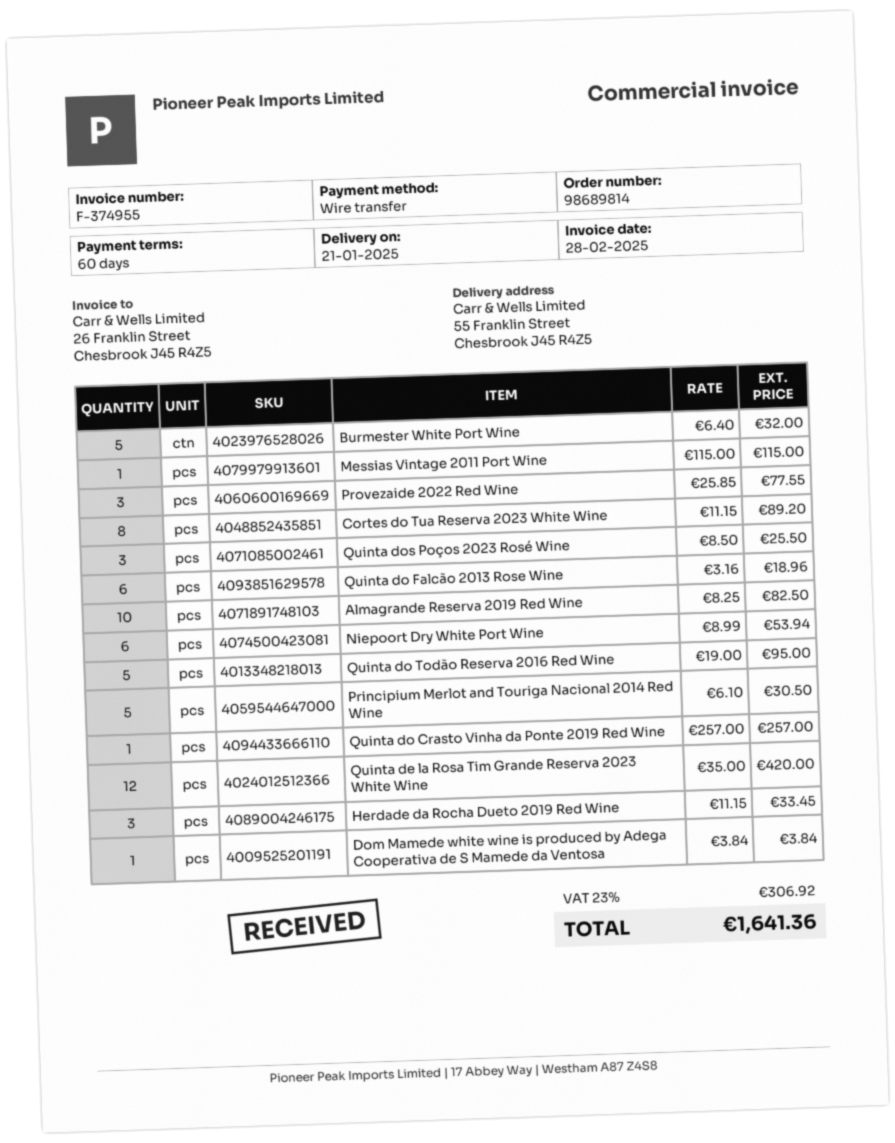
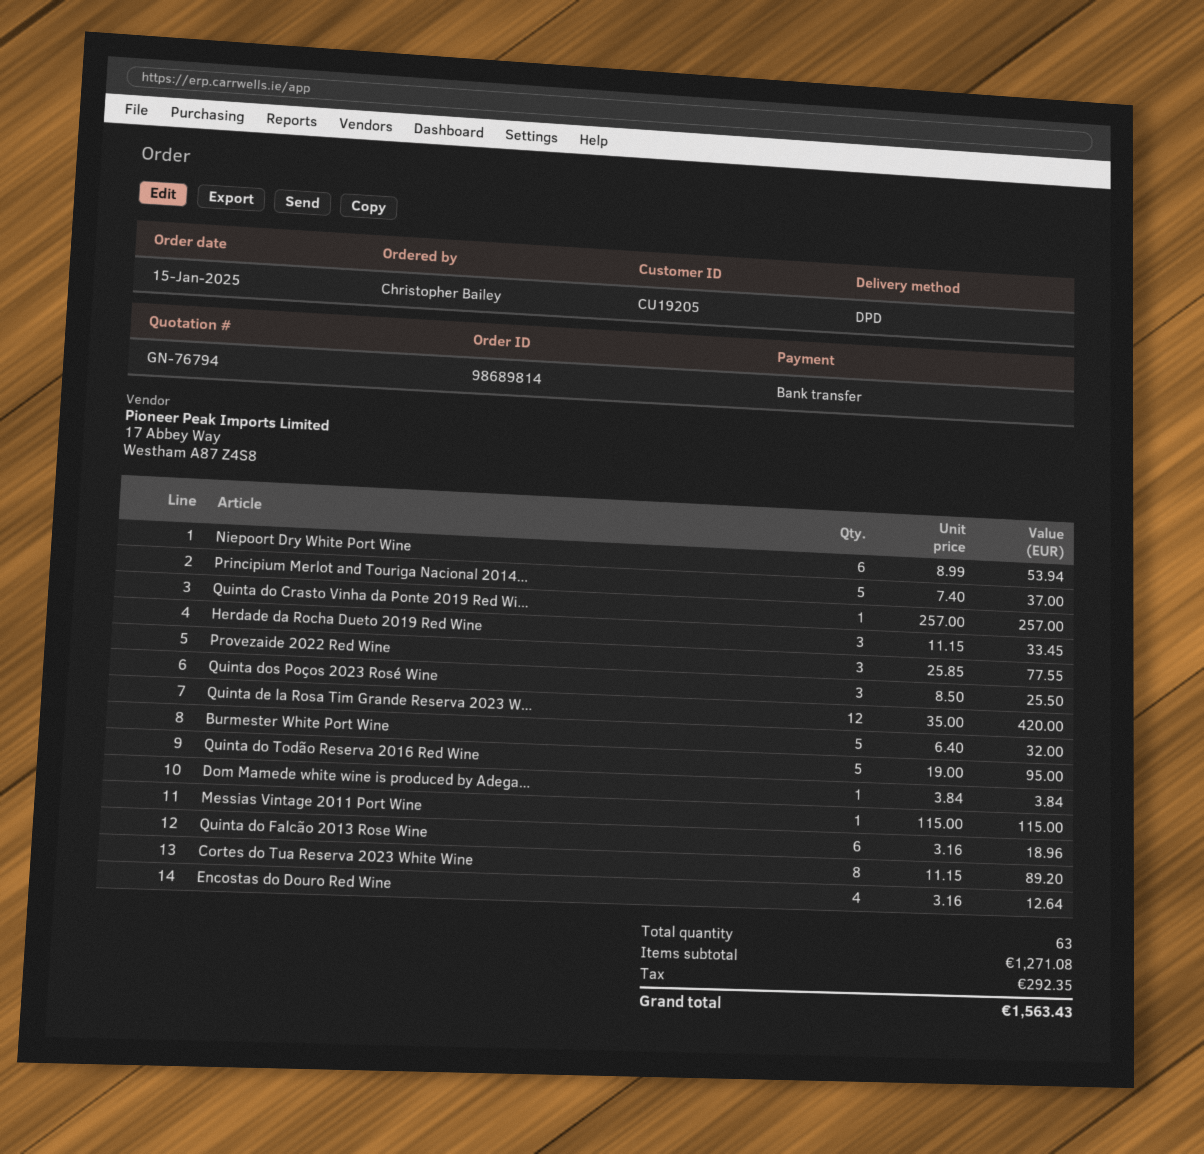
Almagrande Reserva 2019 Red Wine: 10 x 8.25 = 82.50 -> none
Principium Merlot and Touriga Nacional 2014 Red Wine: 5 x 6.10 = 30.50 -> 5 x 7.40 = 37.00
Encostas do Douro Red Wine: none -> 4 x 3.16 = 12.64
tax: 306.92 -> 292.35
total: 1641.36 -> 1563.43

